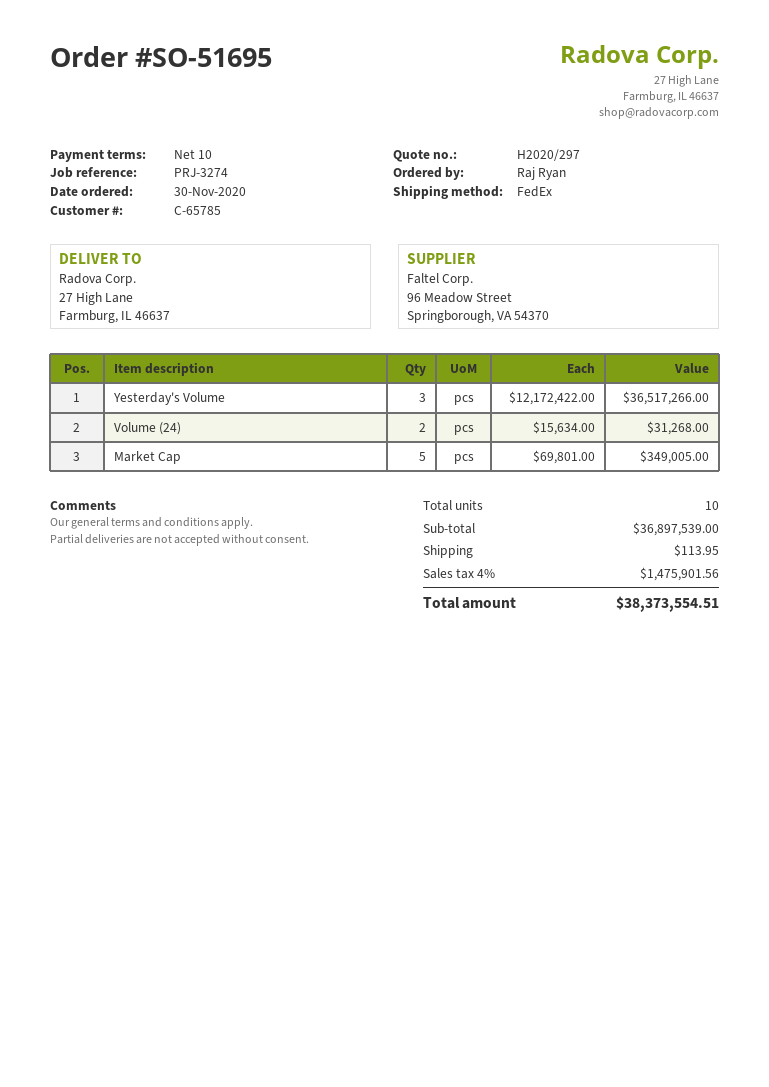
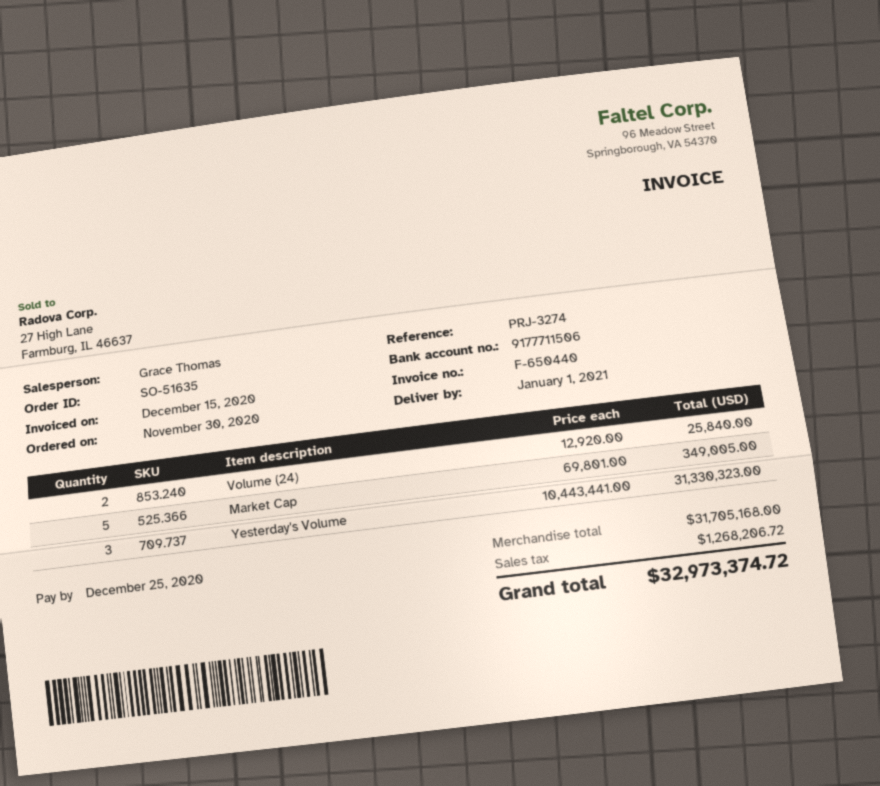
order number: SO-51695 -> SO-51635
Yesterday's Volume: 3 x 12172422.00 = 36517266.00 -> 3 x 10443441.00 = 31330323.00
Volume (24): 2 x 15634.00 = 31268.00 -> 2 x 12920.00 = 25840.00
subtotal: 36897539.00 -> 31705168.00
shipping: 113.95 -> none
tax: 1475901.56 -> 1268206.72
total: 38373554.51 -> 32973374.72

